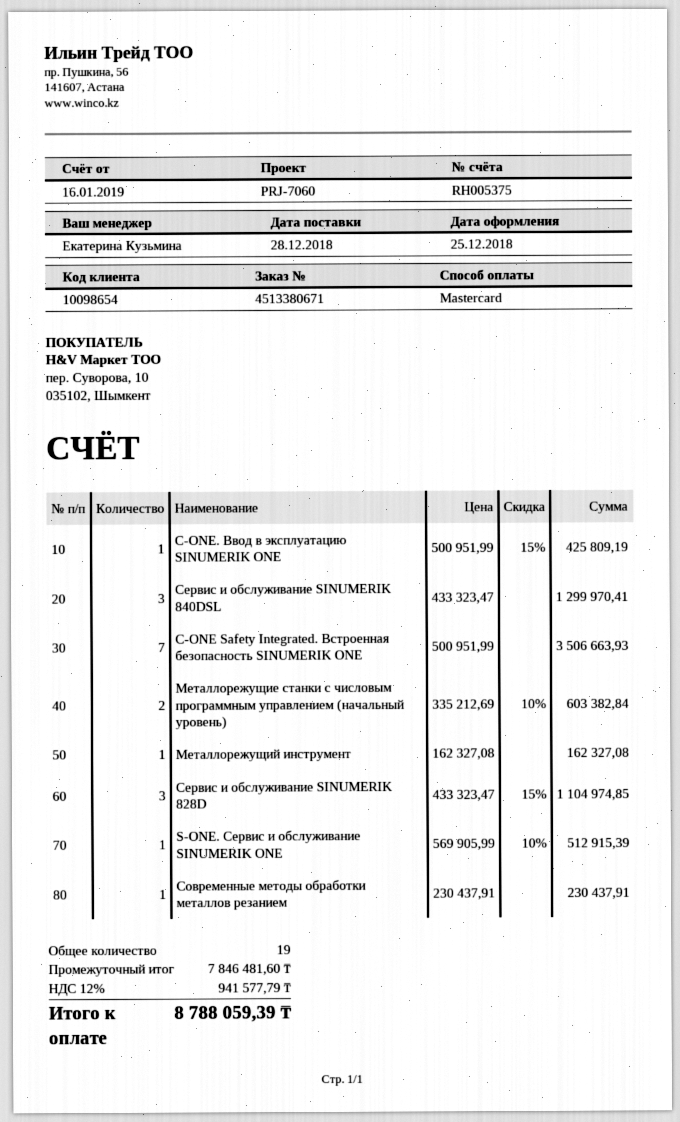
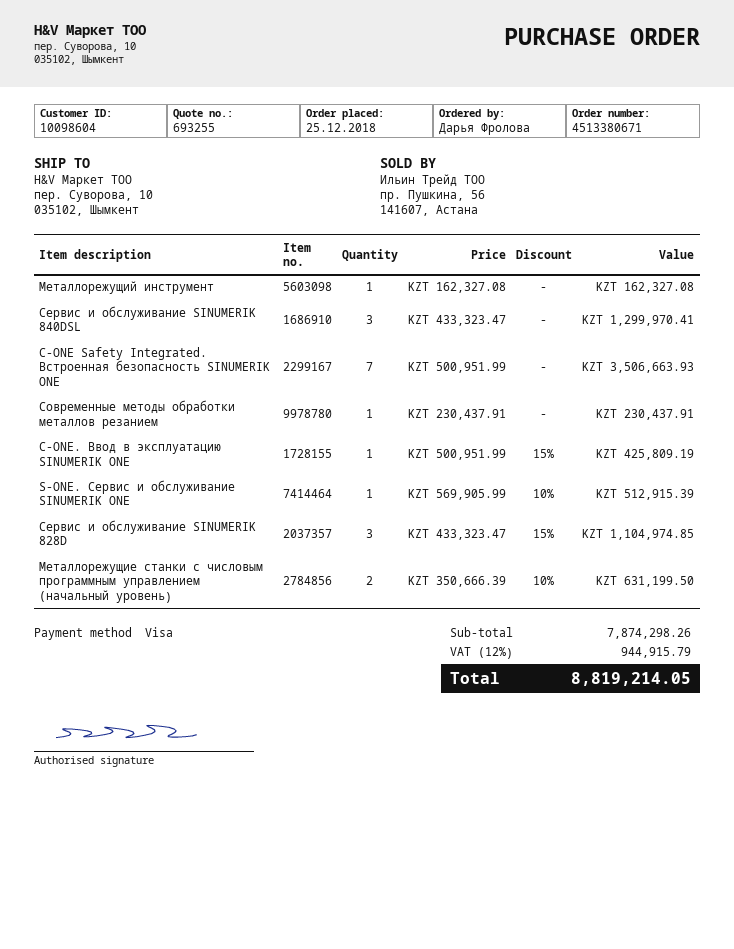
customer number: 10098654 -> 10098604
payment method: Mastercard -> Visa
Металлорежущие станки с числовым программным управлением (начальный уровень): 2 x 335212.69 - 10% = 603382.84 -> 2 x 350666.39 - 10% = 631199.50
subtotal: 7846481.60 -> 7874298.26
tax: 12% = 941577.79 -> 12% = 944915.79
total: 8788059.39 -> 8819214.05

